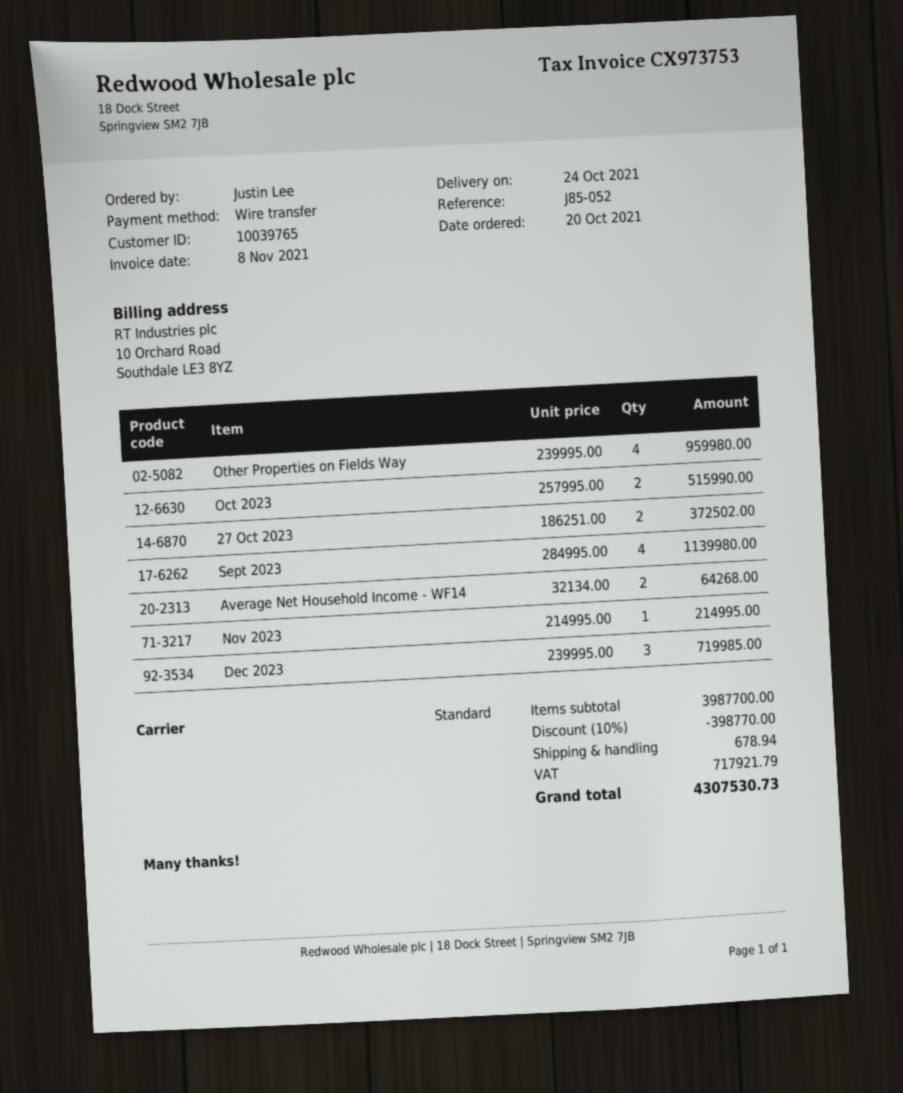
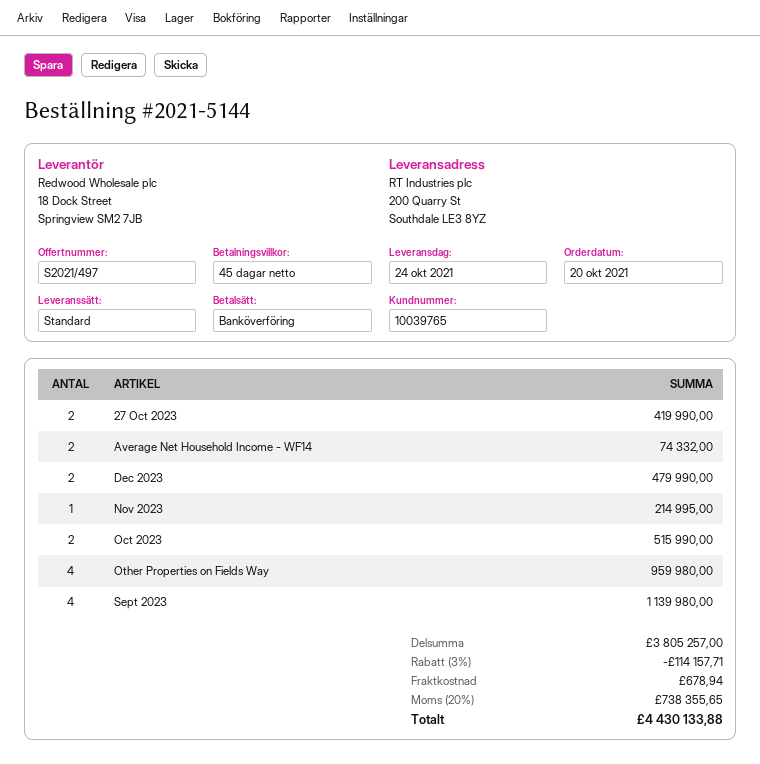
27 Oct 2023: 2 for 372502.00 -> 2 for 419990.00
Average Net Household Income - WF14: 2 for 64268.00 -> 2 for 74332.00
Dec 2023: 3 for 719985.00 -> 2 for 479990.00
subtotal: 3987700.00 -> 3805257.00
discount: 10% = 398770.00 -> 3% = 114157.71
tax: 717921.79 -> 738355.65
total: 4307530.73 -> 4430133.88

